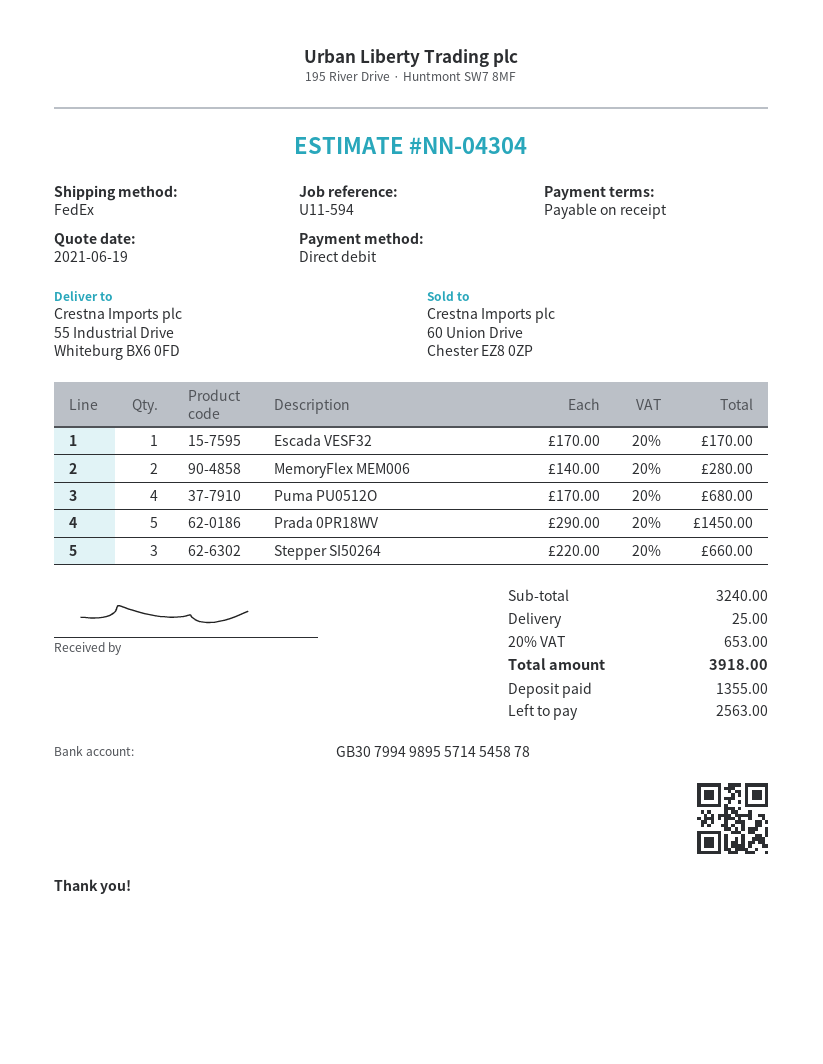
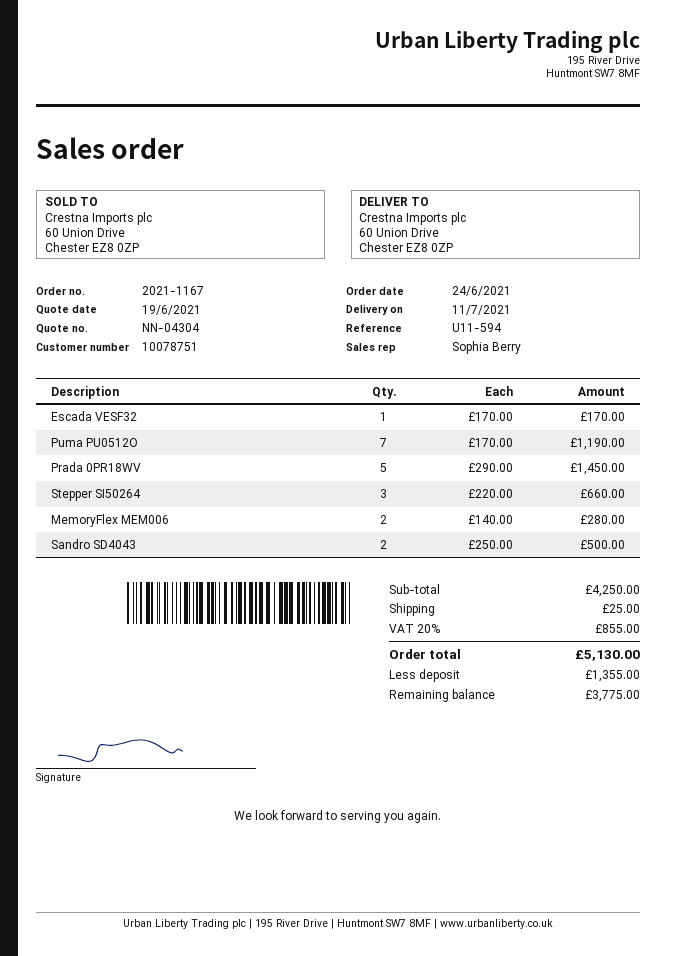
ship to: 55 Industrial Drive, Whiteburg BX6 0FD -> 60 Union Drive, Chester EZ8 0ZP
Puma PU0512O: 4 x 170.00 = 680.00 -> 7 x 170.00 = 1190.00
Sandro SD4043: none -> 2 x 250.00 = 500.00
subtotal: 3240.00 -> 4250.00
tax: 20% = 653.00 -> 20% = 855.00
total: 3918.00 -> 5130.00
balance: 2563.00 -> 3775.00

